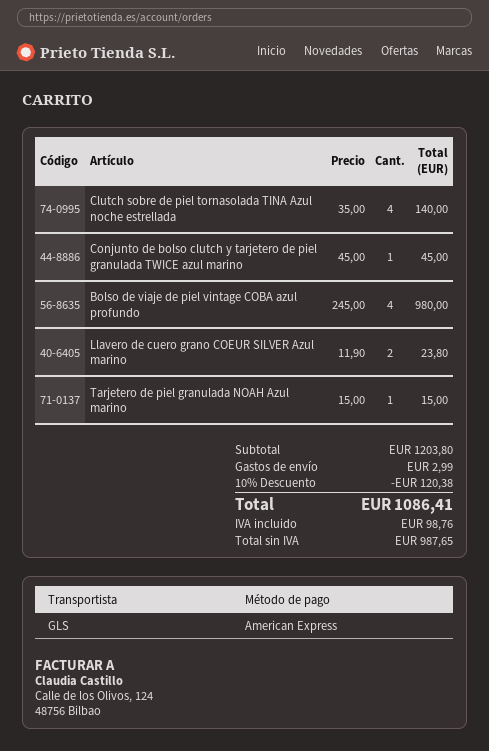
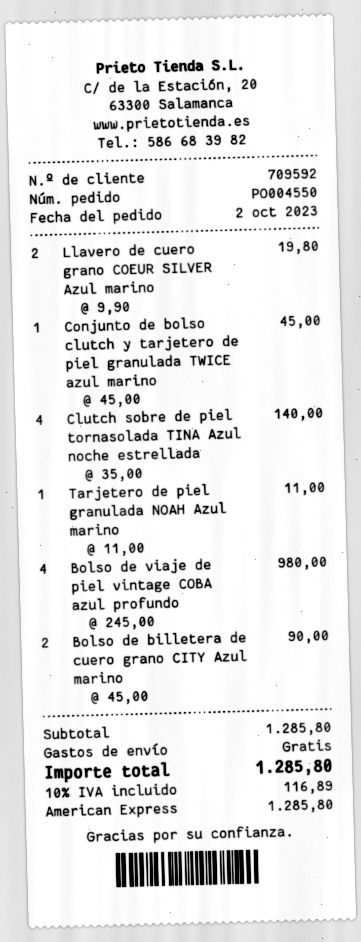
Llavero de cuero grano COEUR SILVER Azul marino: 2 x 11.90 = 23.80 -> 2 x 9.90 = 19.80
Tarjetero de piel granulada NOAH Azul marino: 1 x 15.00 = 15.00 -> 1 x 11.00 = 11.00
Bolso de billetera de cuero grano CITY Azul marino: none -> 2 x 45.00 = 90.00
subtotal: 1203.80 -> 1285.80
discount: 10% = 120.38 -> none
shipping: 2.99 -> 0.00
tax: 98.76 -> 116.89
total: 1086.41 -> 1285.80

